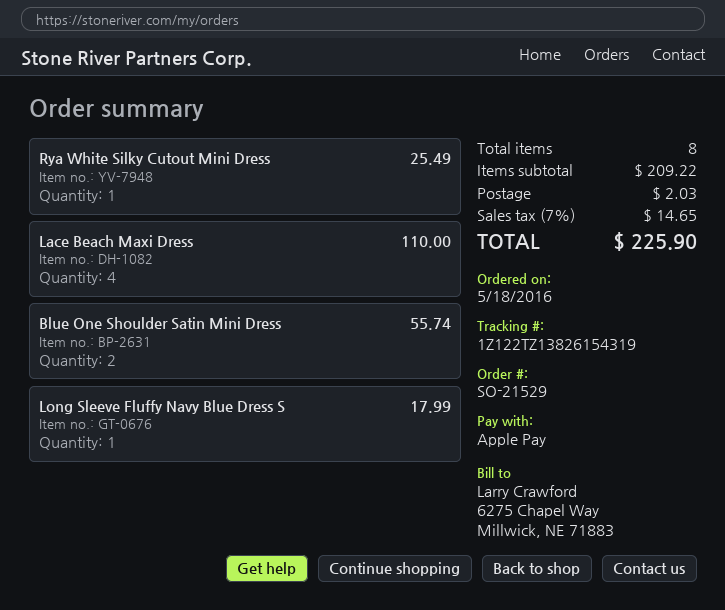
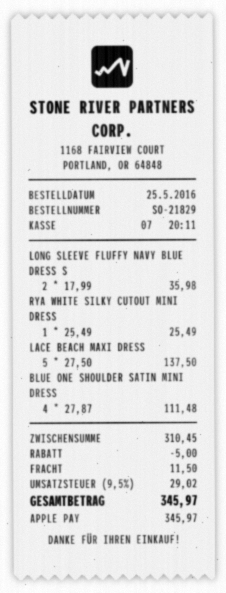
order number: SO-21529 -> SO-21829
order date: 2016-05-18 -> 2016-05-25
Lace Beach Maxi Dress: 4 for 110.00 -> 5 for 137.50
Blue One Shoulder Satin Mini Dress: 2 for 55.74 -> 4 for 111.48
Long Sleeve Fluffy Navy Blue Dress S: 1 for 17.99 -> 2 for 35.98
subtotal: 209.22 -> 310.45
discount: none -> 5.00
shipping: 2.03 -> 11.50
tax: 7% = 14.65 -> 9.5% = 29.02
total: 225.90 -> 345.97

